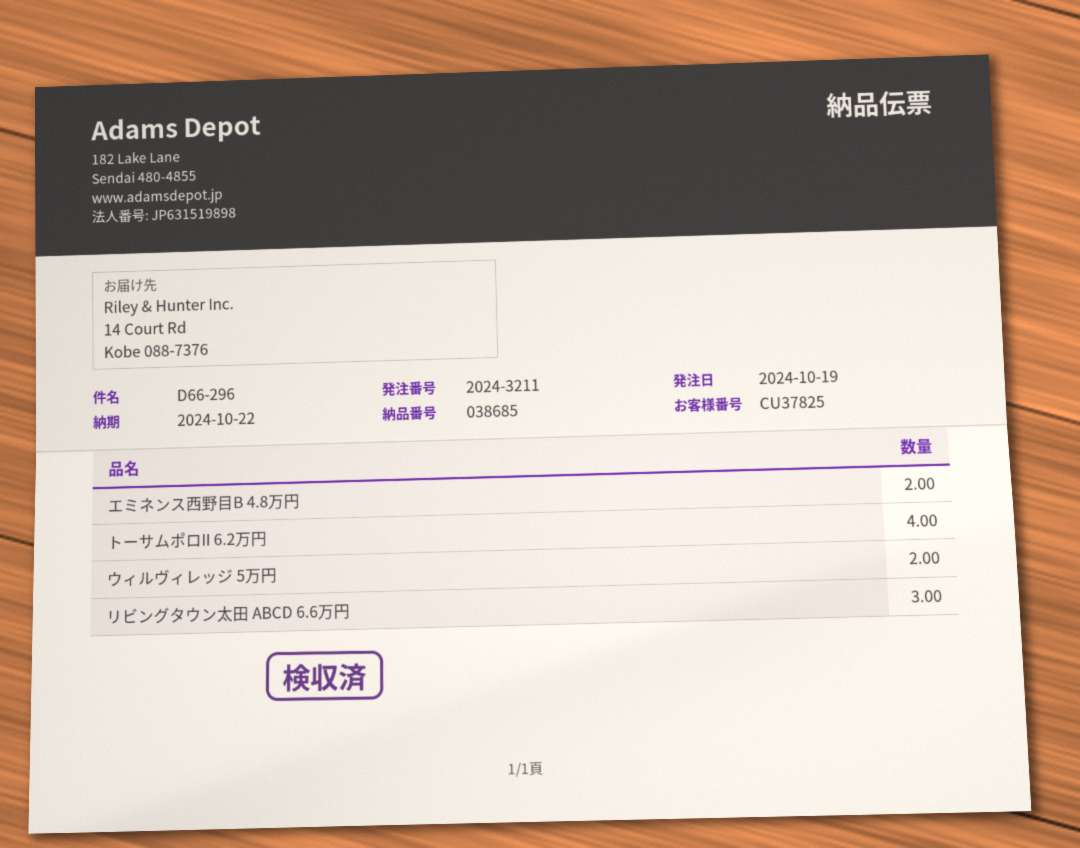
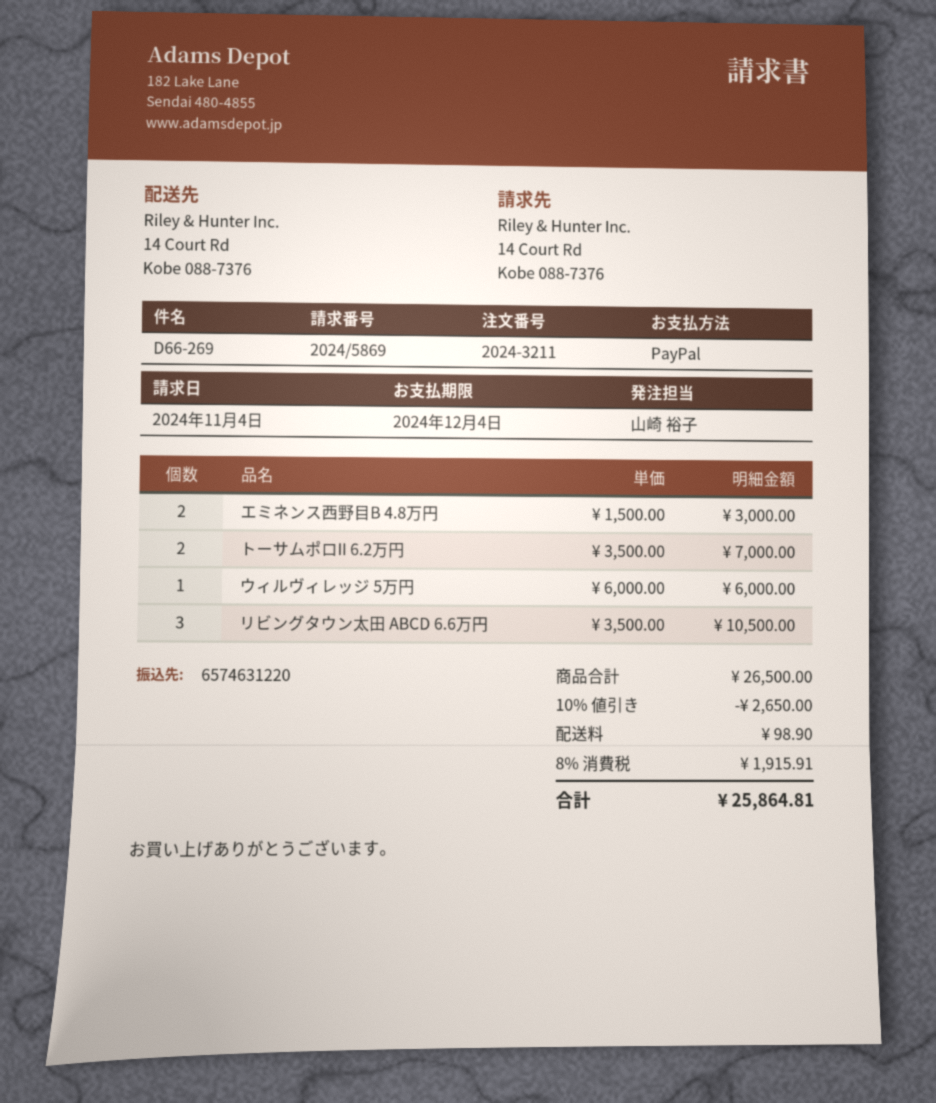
reference: D66-296 -> D66-269
トーサムポロII 6.2万円: 4 -> 2
ウィルヴィレッジ 5万円: 2 -> 1

